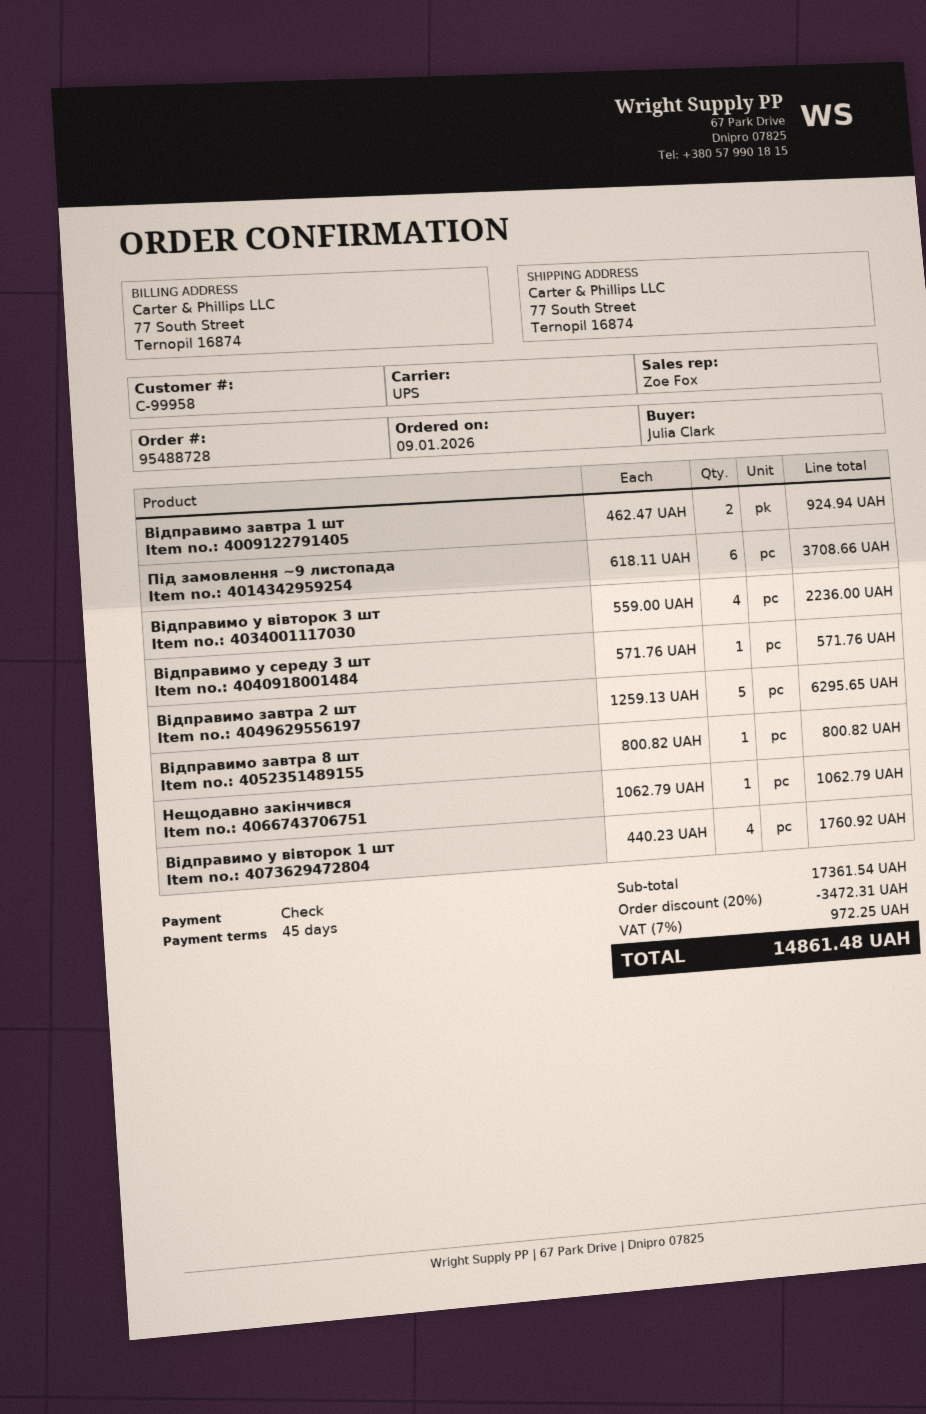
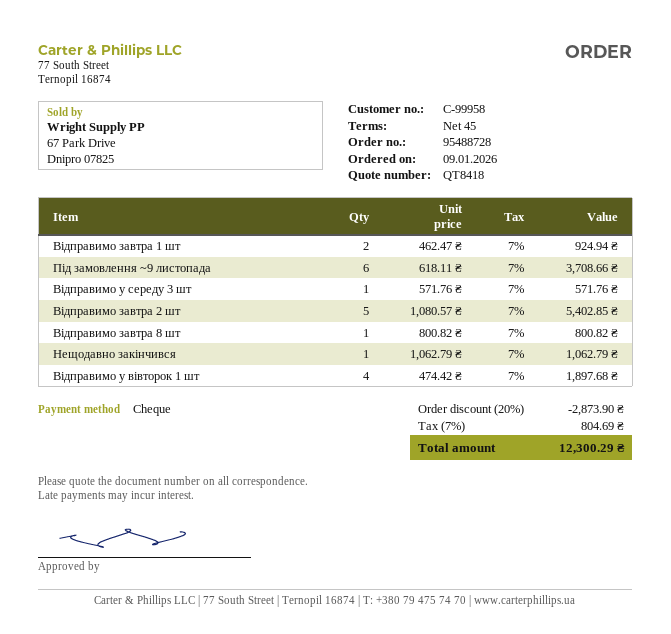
Відправимо у вівторок 3 шт: 4 x 559.00 = 2236.00 -> none
Відправимо завтра 2 шт: 5 x 1259.13 = 6295.65 -> 5 x 1080.57 = 5402.85
Відправимо у вівторок 1 шт: 4 x 440.23 = 1760.92 -> 4 x 474.42 = 1897.68
discount: 20% = 3472.31 -> 20% = 2873.90
tax: 7% = 972.25 -> 7% = 804.69
total: 14861.48 -> 12300.29

